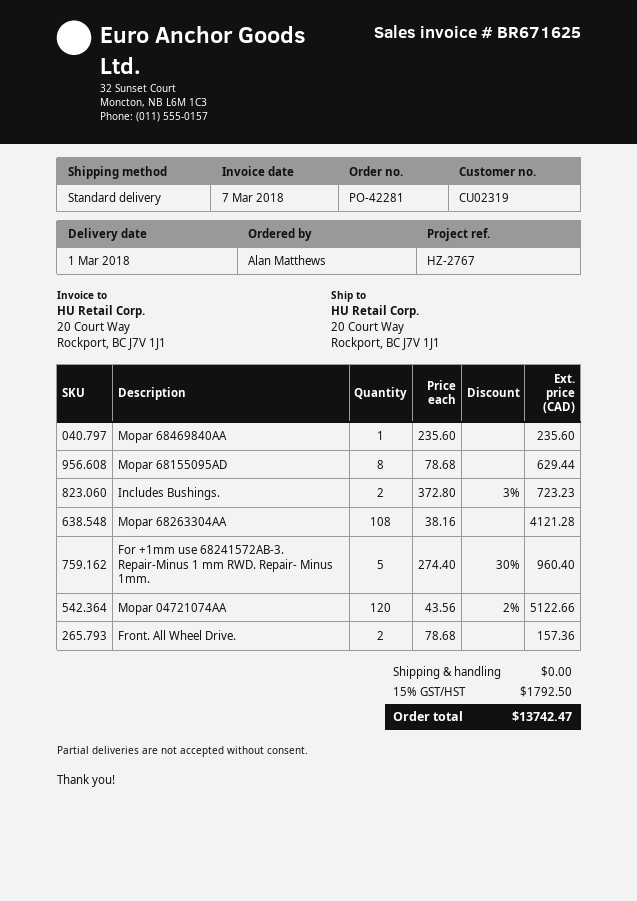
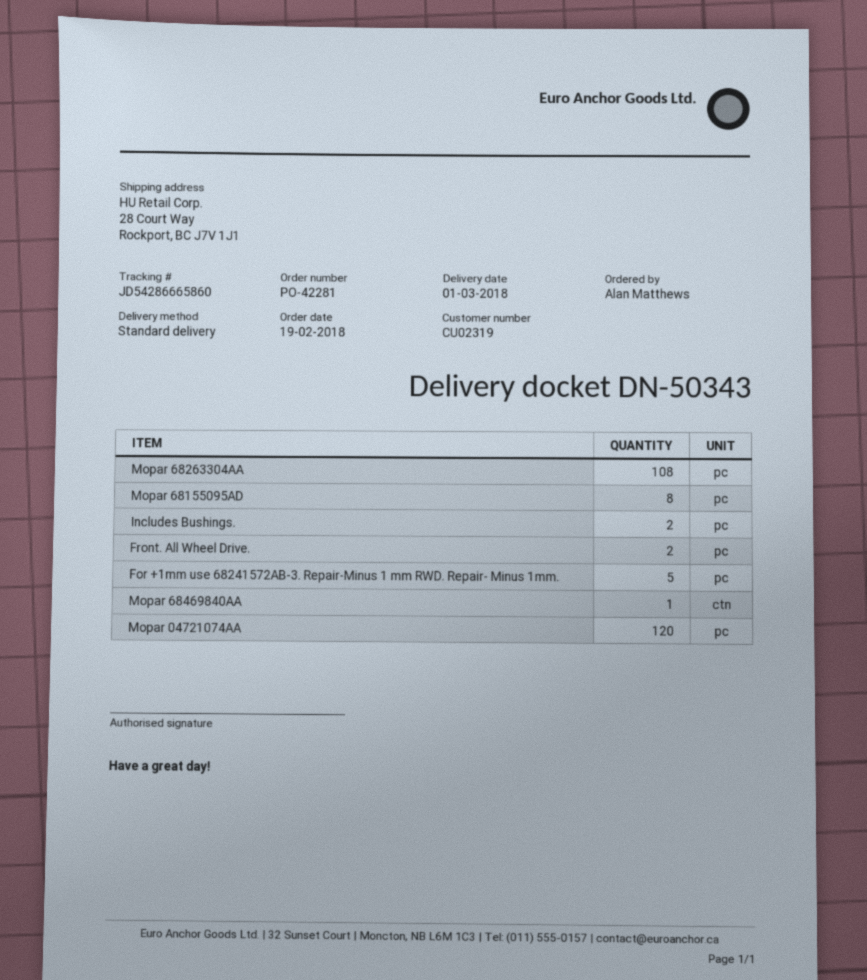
ship to: 20 Court Way, Rockport, BC J7V 1J1 -> 28 Court Way, Rockport, BC J7V 1J1

